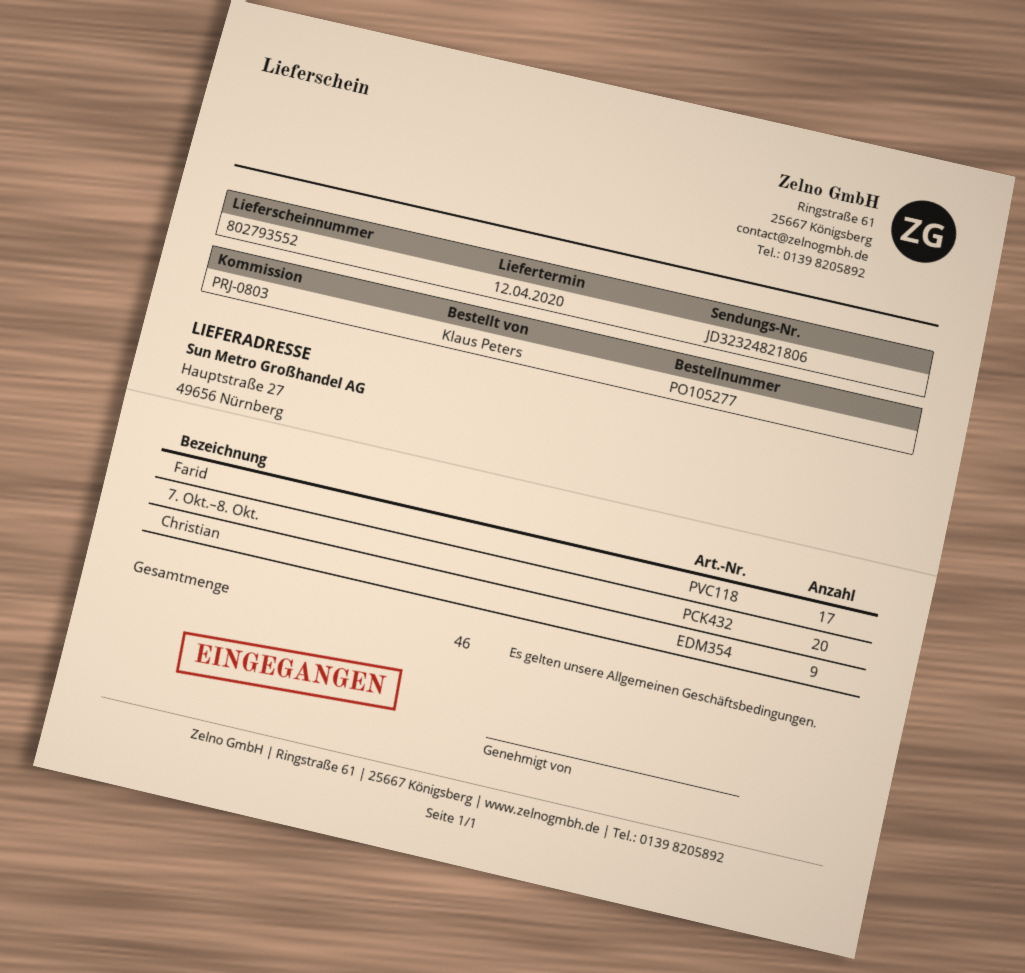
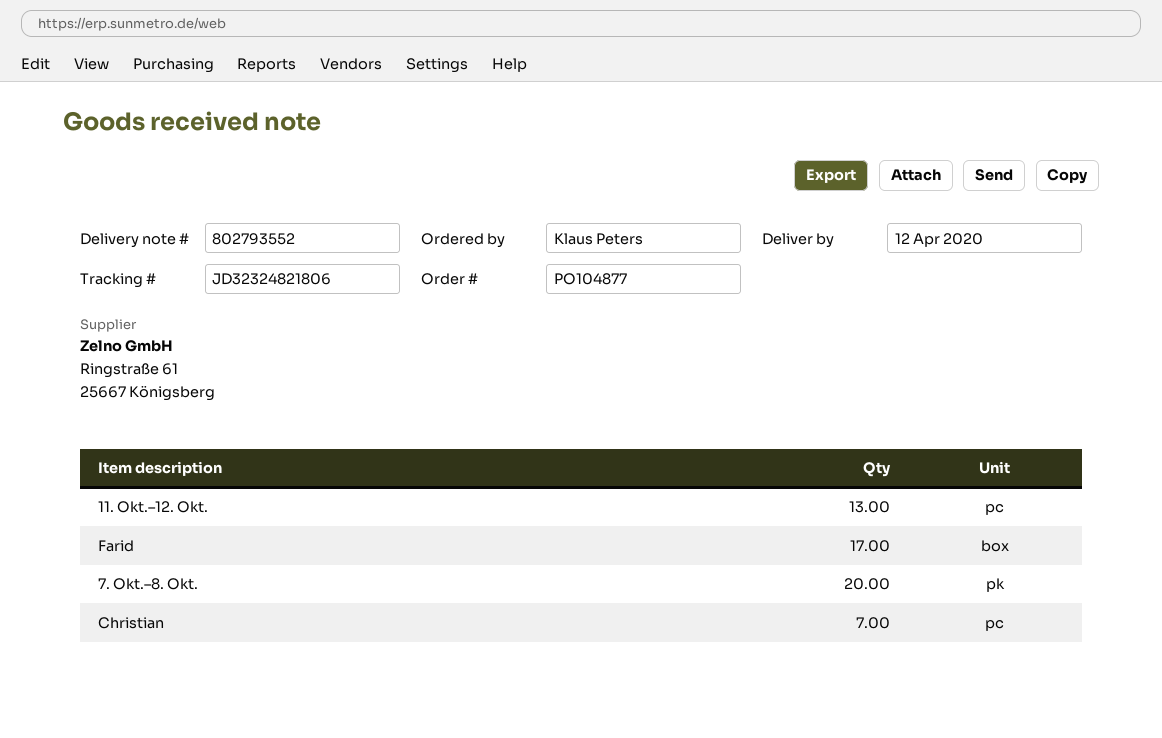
order number: PO105277 -> PO104877
Christian: 9 -> 7
11. Okt.–12. Okt.: none -> 13

